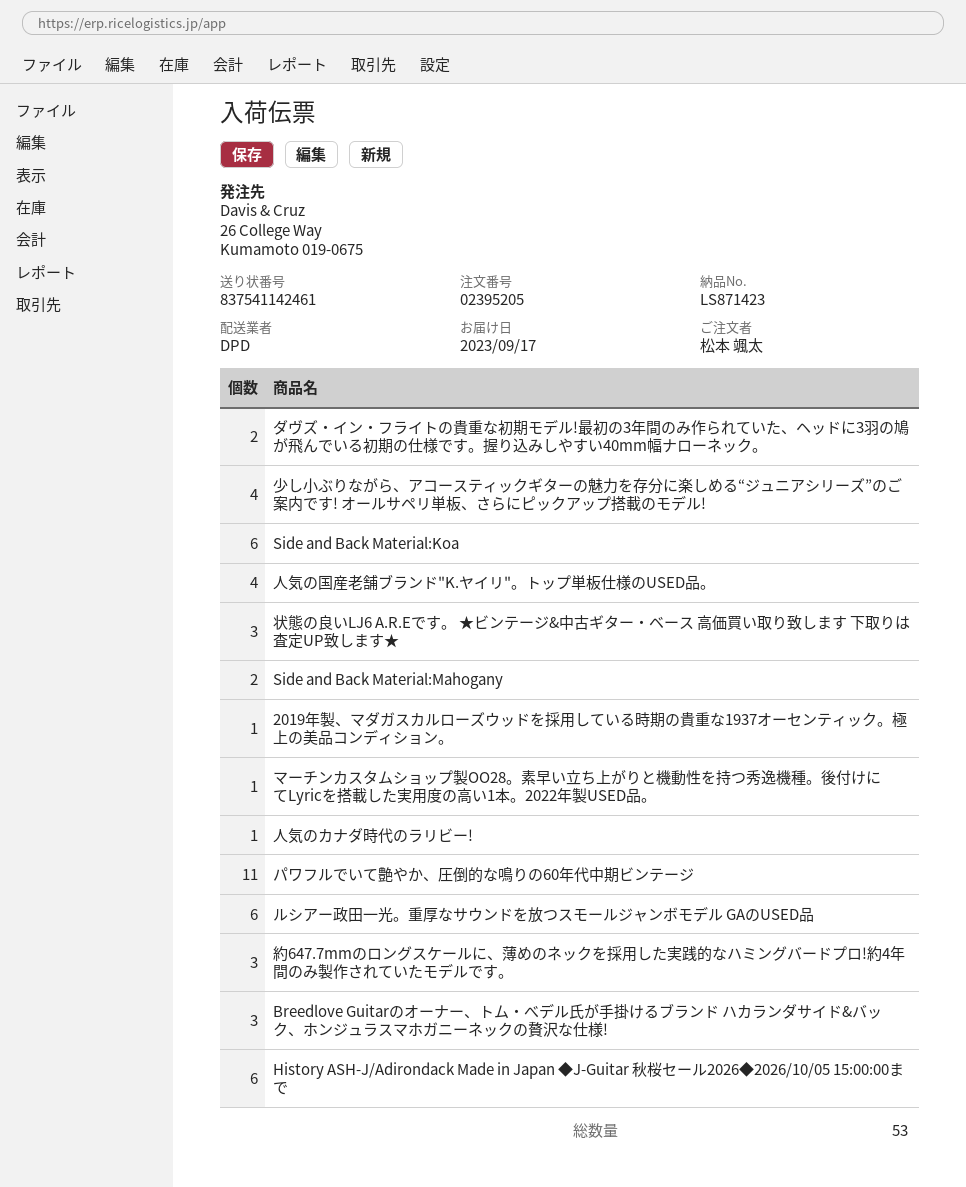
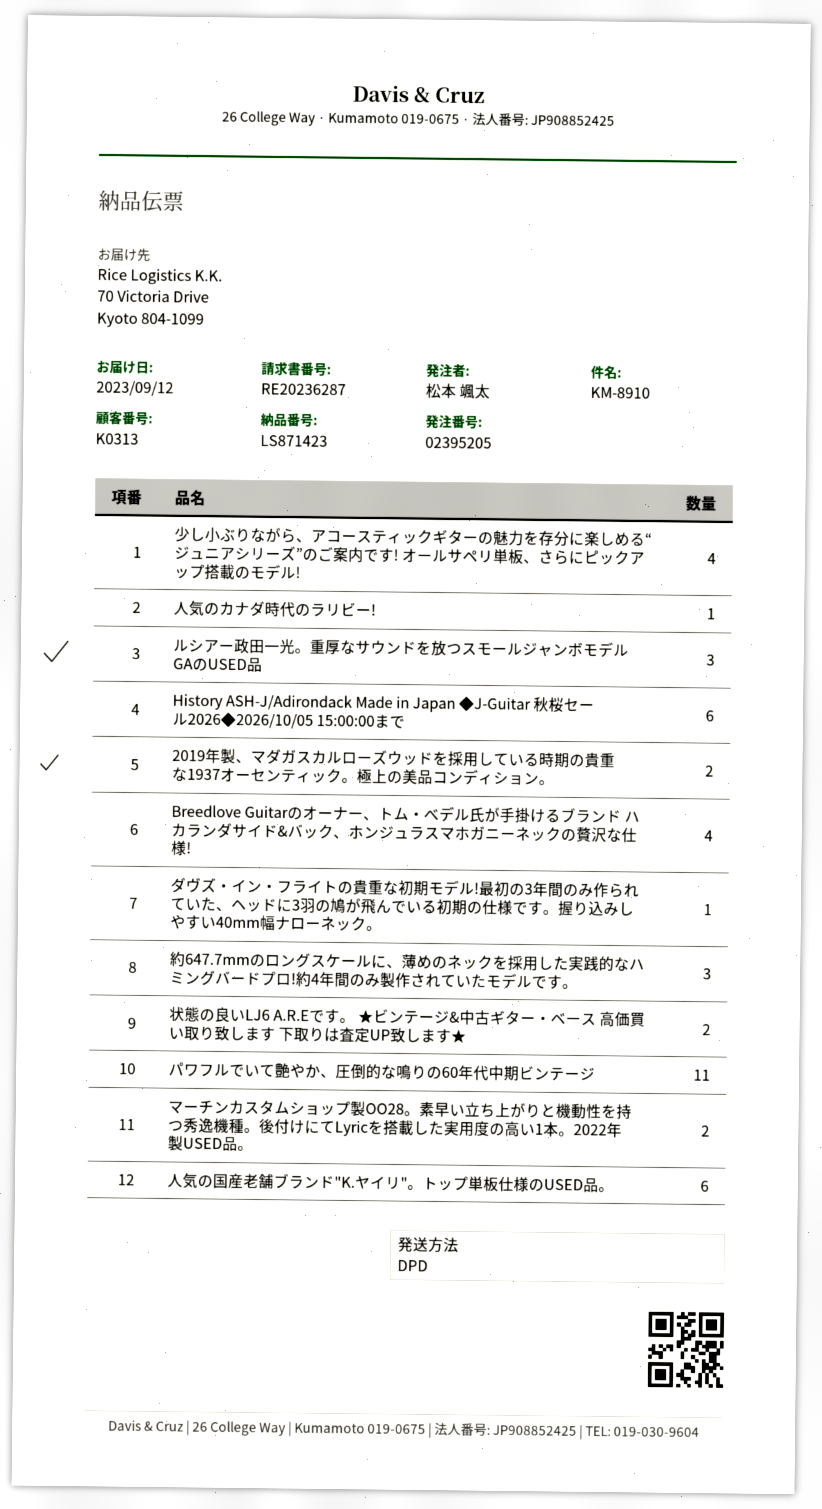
delivery date: 2023-09-17 -> 2023-09-12
ダヴズ・イン・フライトの貴重な初期モデル!最初の3年間のみ作られていた、ヘッドに3羽の鳩が飛んでいる初期の仕様です。握り込みしやすい40mm幅ナローネック。: 2 -> 1
Side and Back Material:Koa: 6 -> none
人気の国産老舗ブランド"K.ヤイリ"。トップ単板仕様のUSED品。: 4 -> 6
状態の良いLJ6 A.R.Eです。 ★ビンテージ&中古ギター・ベース 高価買い取り致します 下取りは査定UP致します★: 3 -> 2
Side and Back Material:Mahogany: 2 -> none
2019年製、マダガスカルローズウッドを採用している時期の貴重な1937オーセンティック。極上の美品コンディション。: 1 -> 2
マーチンカスタムショップ製OO28。素早い立ち上がりと機動性を持つ秀逸機種。後付けにてLyricを搭載した実用度の高い1本。2022年製USED品。: 1 -> 2
ルシアー政田一光。重厚なサウンドを放つスモールジャンボモデル GAのUSED品: 6 -> 3
Breedlove Guitarのオーナー、トム・べデル氏が手掛けるブランド ハカランダサイド&バック、ホンジュラスマホガニーネックの贅沢な仕様!: 3 -> 4

